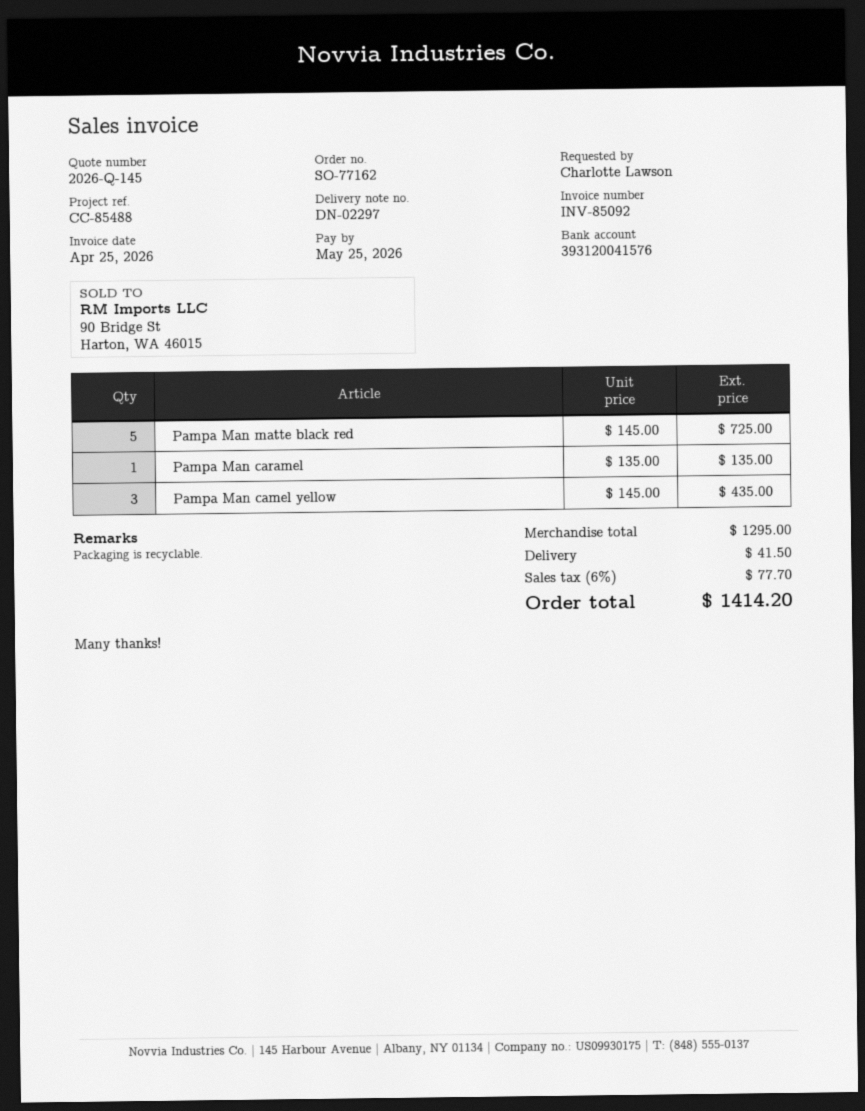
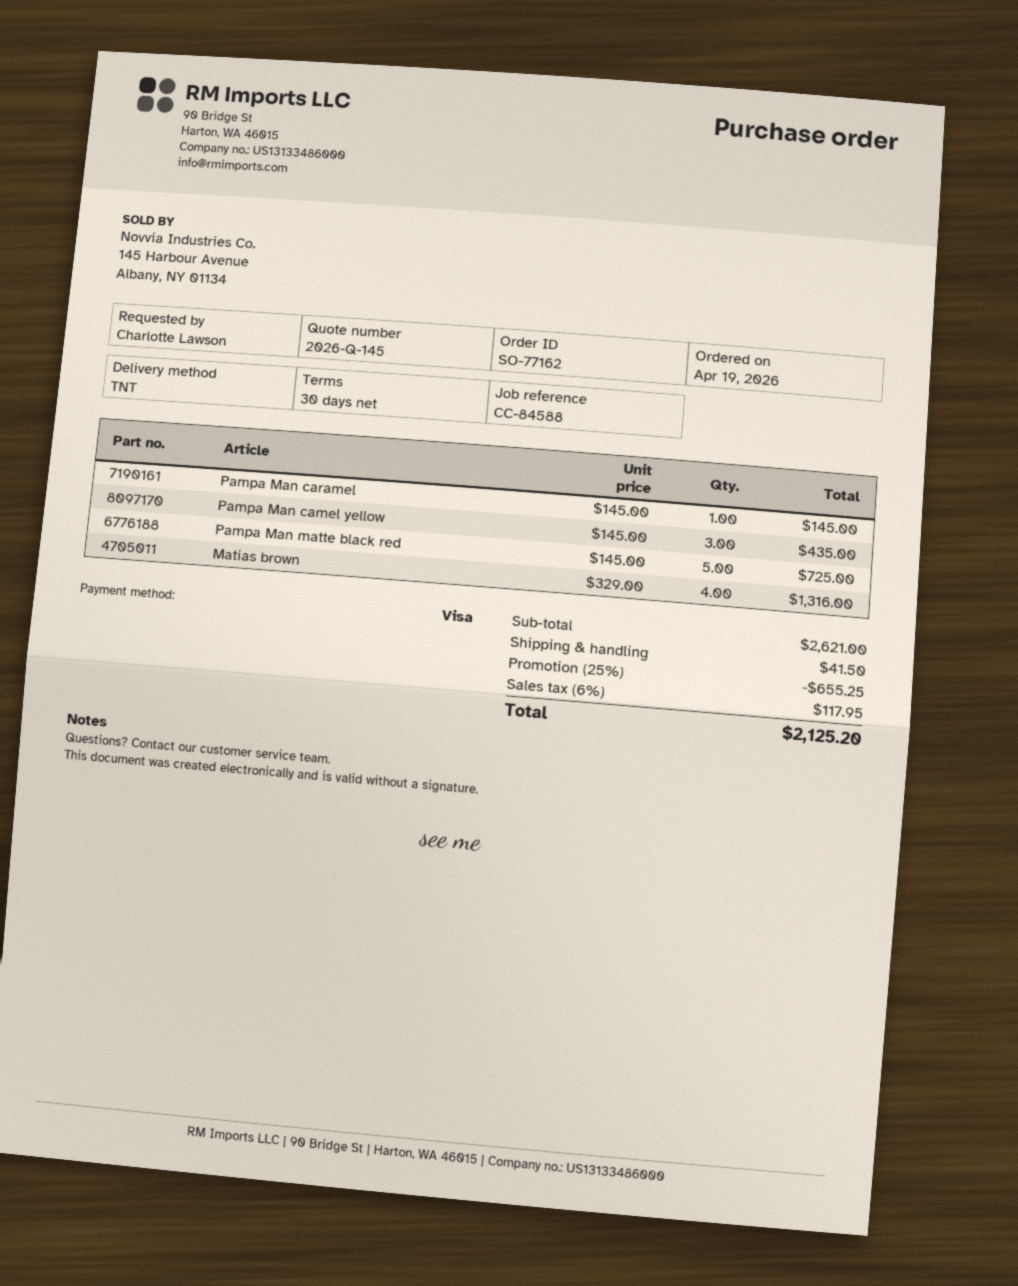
reference: CC-85488 -> CC-84588
Pampa Man caramel: 1 x 135.00 = 135.00 -> 1 x 145.00 = 145.00
Matias brown: none -> 4 x 329.00 = 1316.00
subtotal: 1295.00 -> 2621.00
discount: none -> 25% = 655.25
tax: 6% = 77.70 -> 6% = 117.95
total: 1414.20 -> 2125.20

